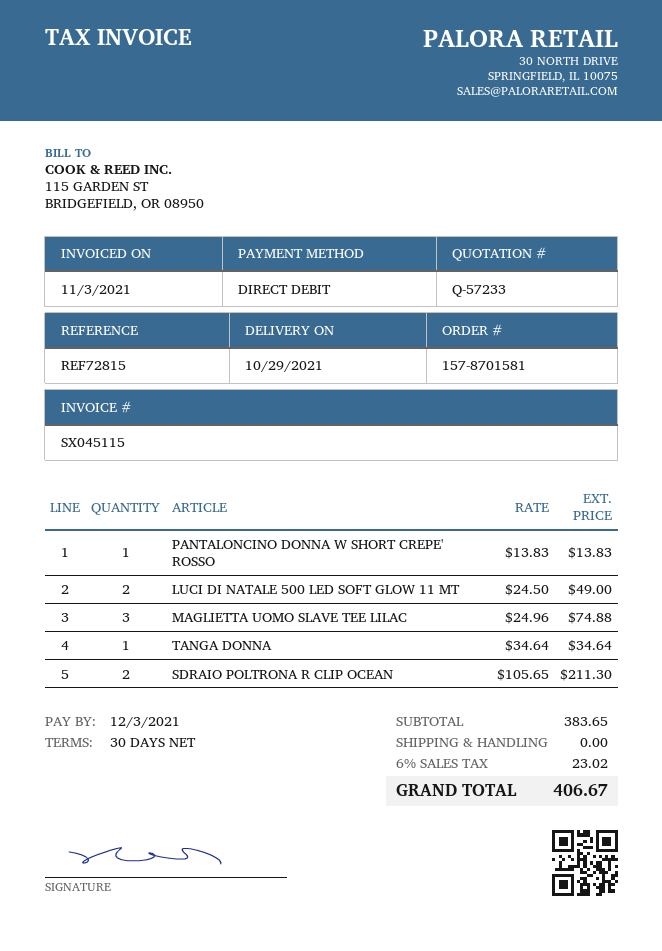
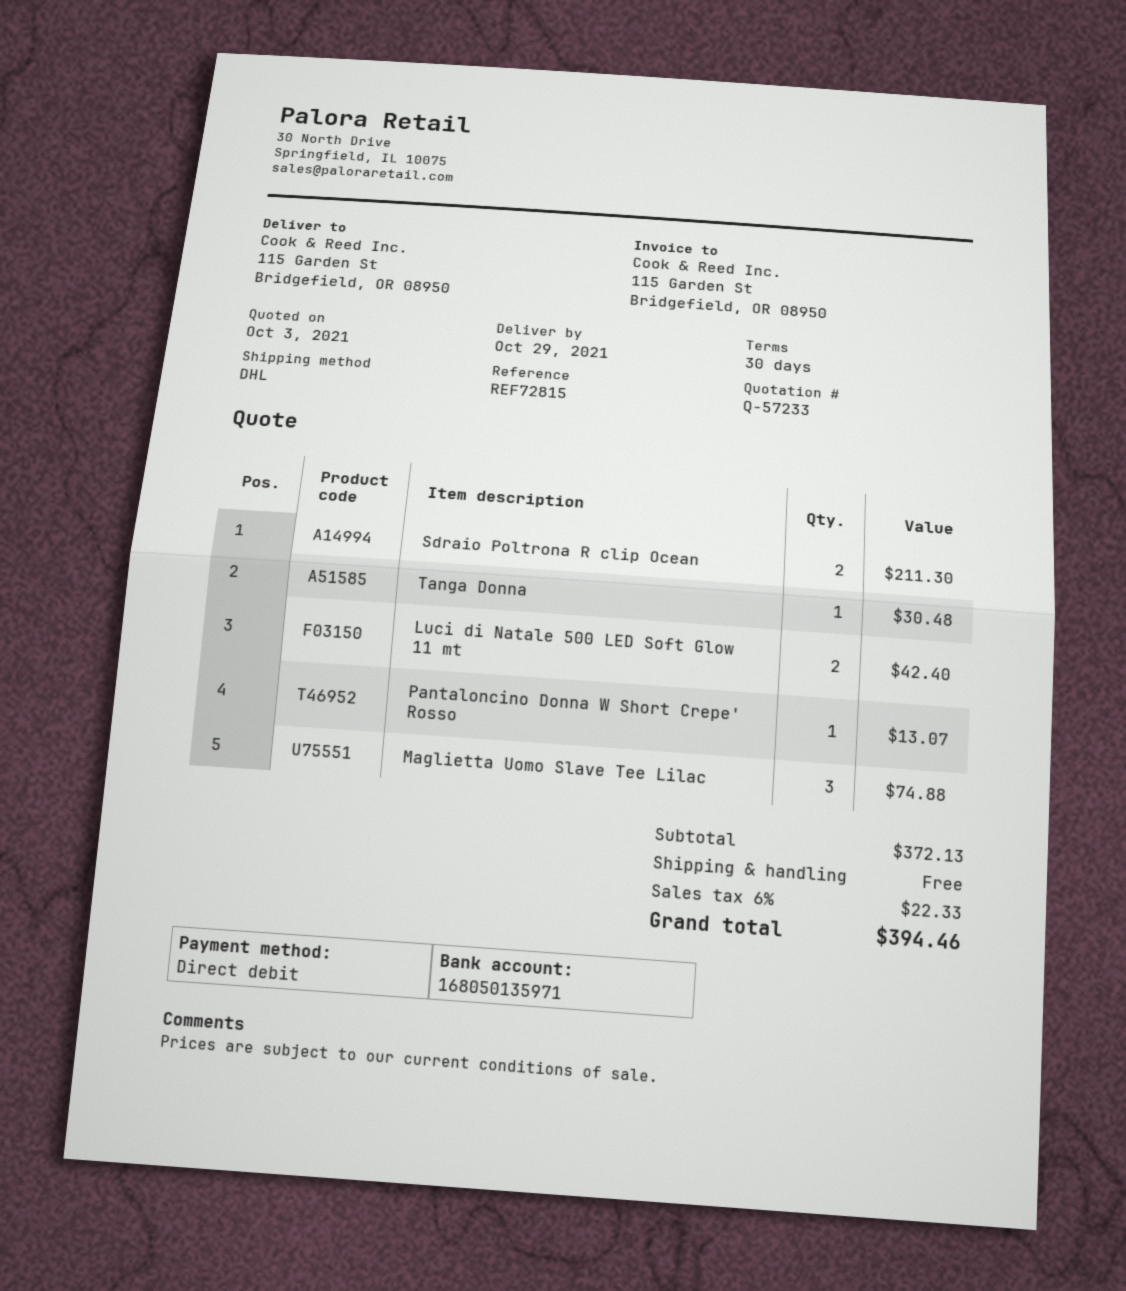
PANTALONCINO DONNA W SHORT CREPE' ROSSO: 1 for 13.83 -> 1 for 13.07
LUCI DI NATALE 500 LED SOFT GLOW 11 MT: 2 for 49.00 -> 2 for 42.40
TANGA DONNA: 1 for 34.64 -> 1 for 30.48
subtotal: 383.65 -> 372.13
tax: 6% = 23.02 -> 6% = 22.33
total: 406.67 -> 394.46

